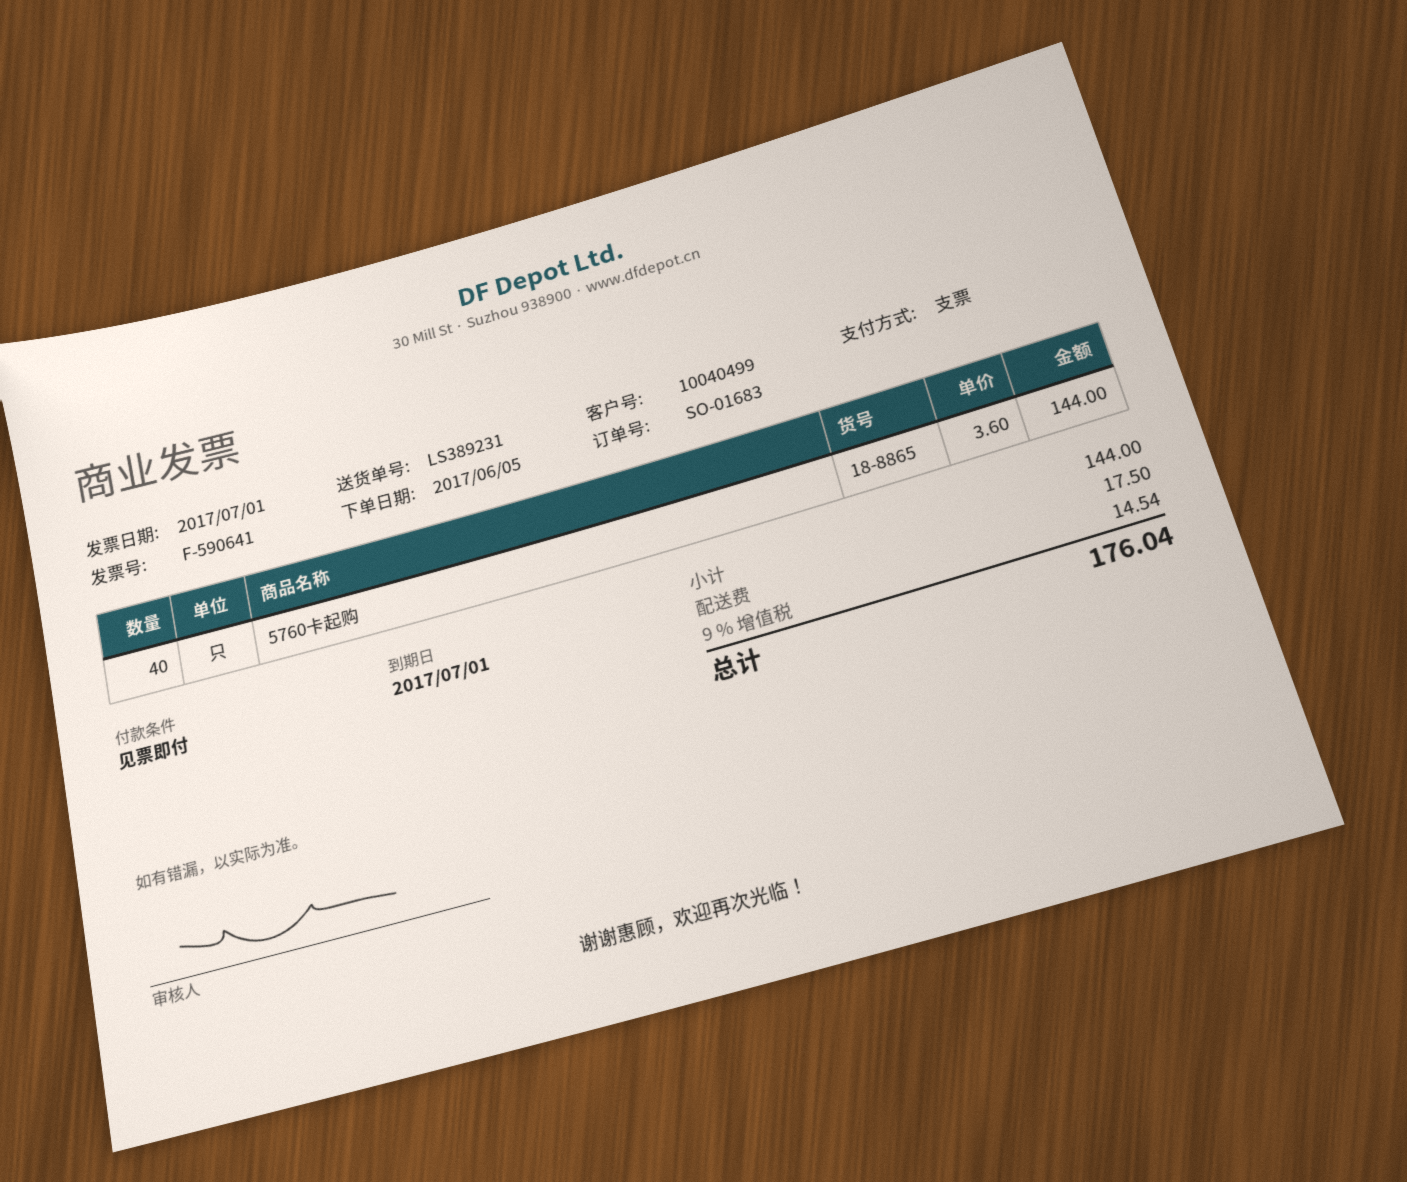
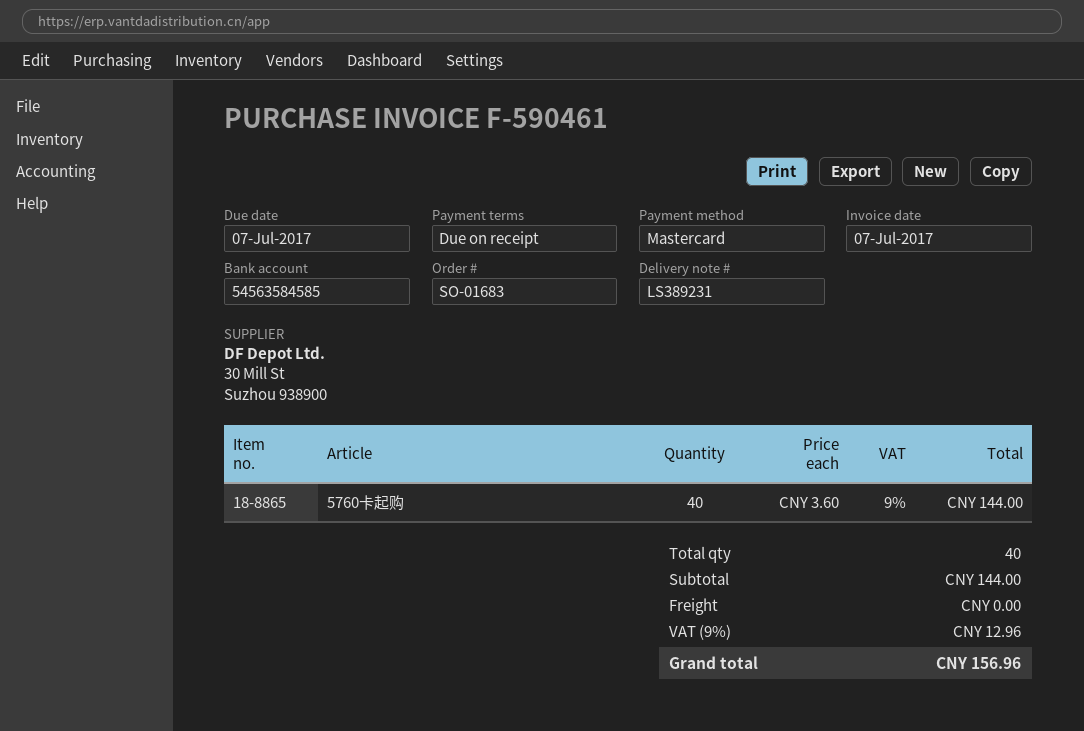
invoice number: F-590641 -> F-590461
invoice date: 2017-07-01 -> 2017-07-07
due date: 2017-07-01 -> 2017-07-07
payment method: cheque -> Mastercard
shipping: 17.50 -> 0.00
tax: 9% = 14.54 -> 9% = 12.96
total: 176.04 -> 156.96

